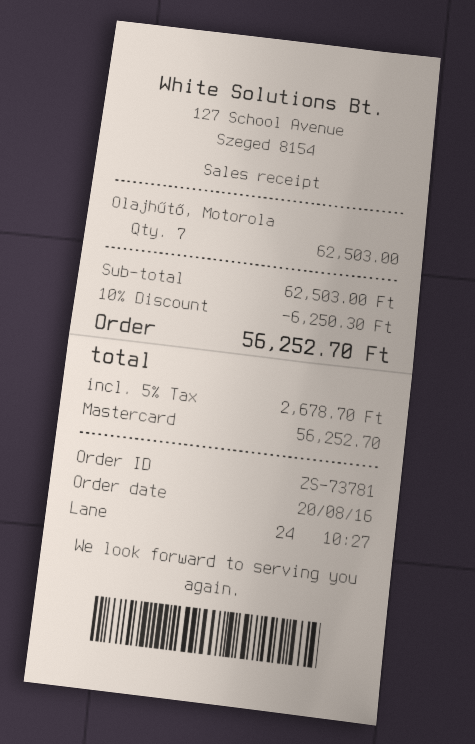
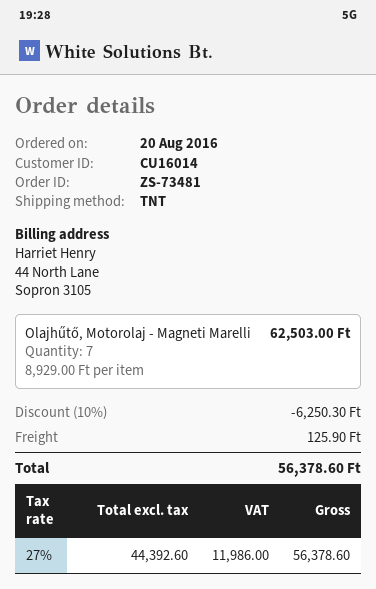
order number: ZS-73781 -> ZS-73481
shipping: none -> 125.90
tax: 5% = 2678.70 -> 27% = 11986.00
total: 56252.70 -> 56378.60

